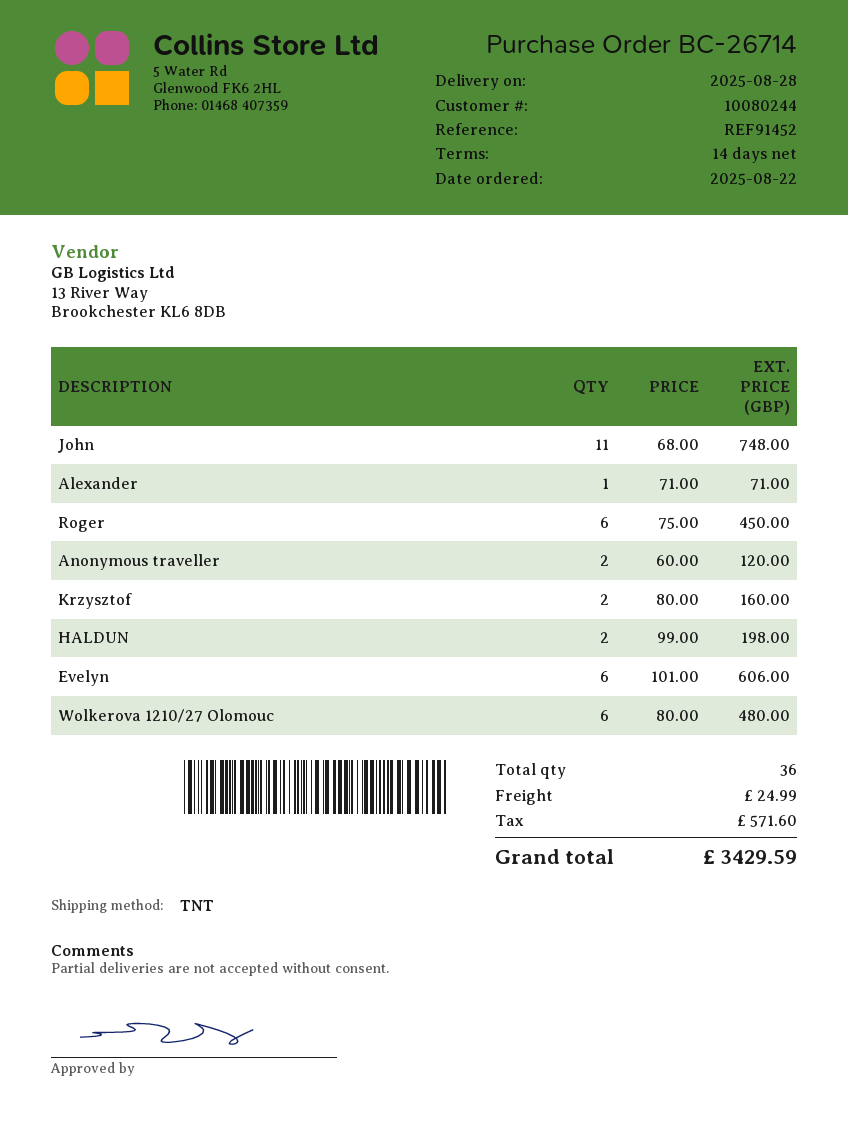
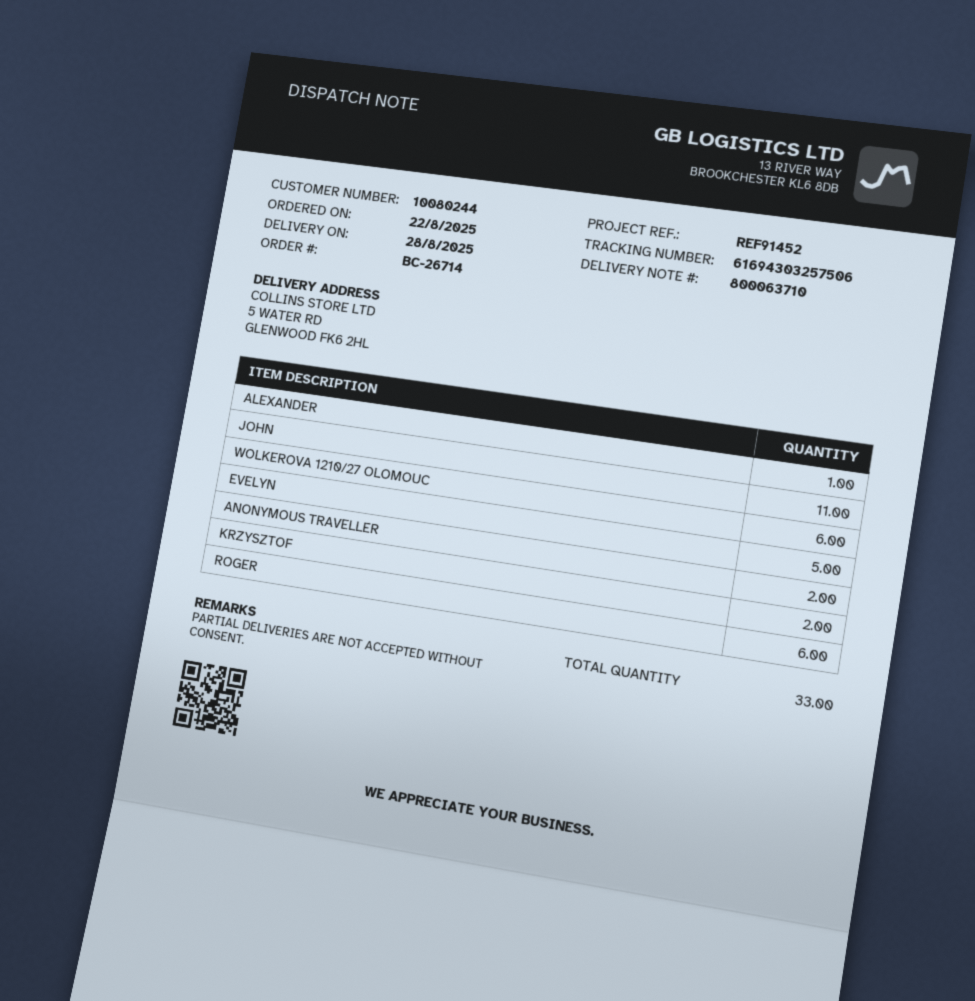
HALDUN: 2 -> none
Evelyn: 6 -> 5
total quantity: 36 -> 33

